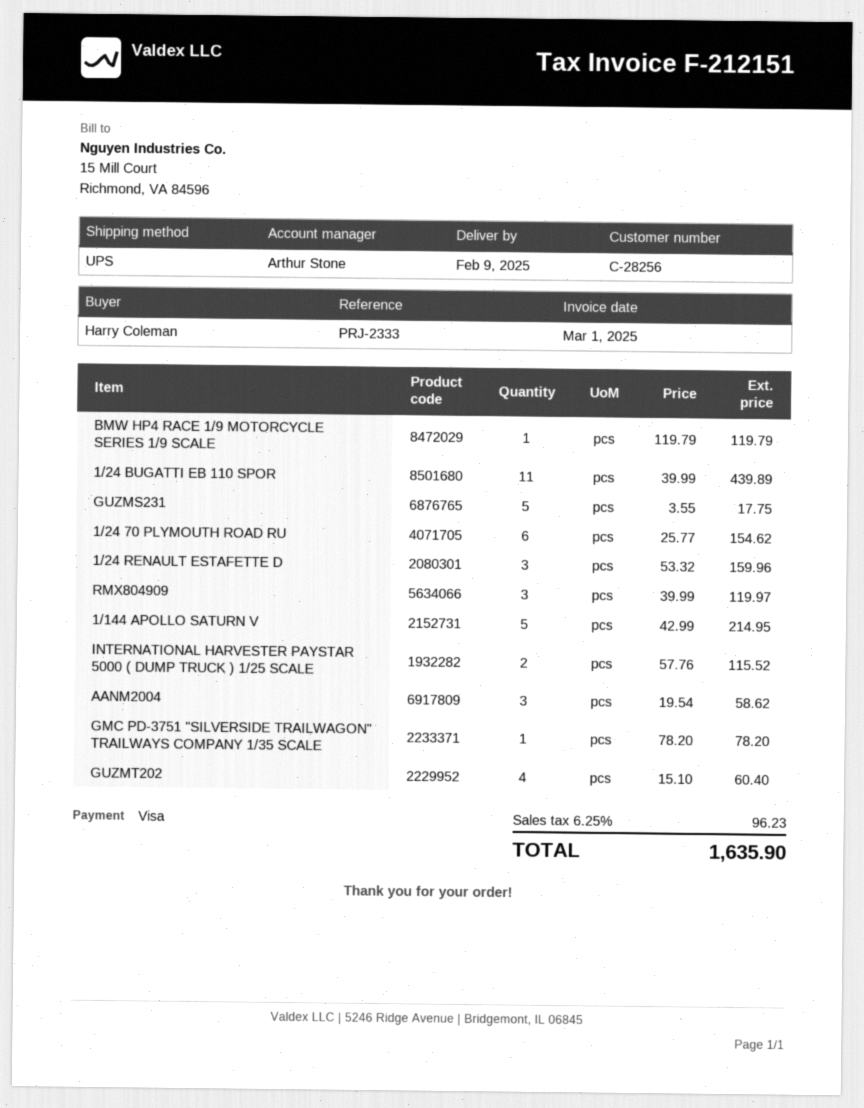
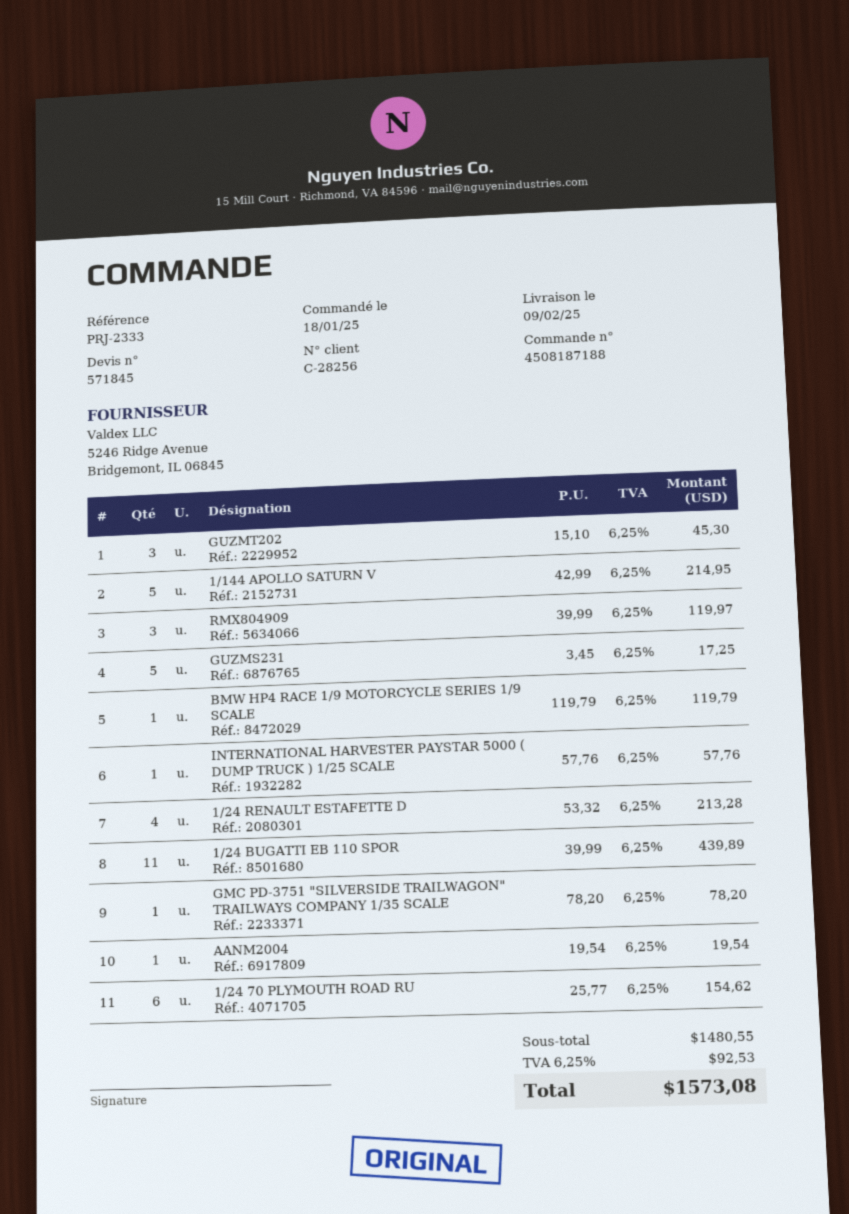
GUZMS231: 5 x 3.55 = 17.75 -> 5 x 3.45 = 17.25
1/24 RENAULT ESTAFETTE D: 3 x 53.32 = 159.96 -> 4 x 53.32 = 213.28
INTERNATIONAL HARVESTER PAYSTAR 5000 ( DUMP TRUCK ) 1/25 SCALE: 2 x 57.76 = 115.52 -> 1 x 57.76 = 57.76
AANM2004: 3 x 19.54 = 58.62 -> 1 x 19.54 = 19.54
GUZMT202: 4 x 15.10 = 60.40 -> 3 x 15.10 = 45.30
tax: 6.25% = 96.23 -> 6.25% = 92.53
total: 1635.90 -> 1573.08

